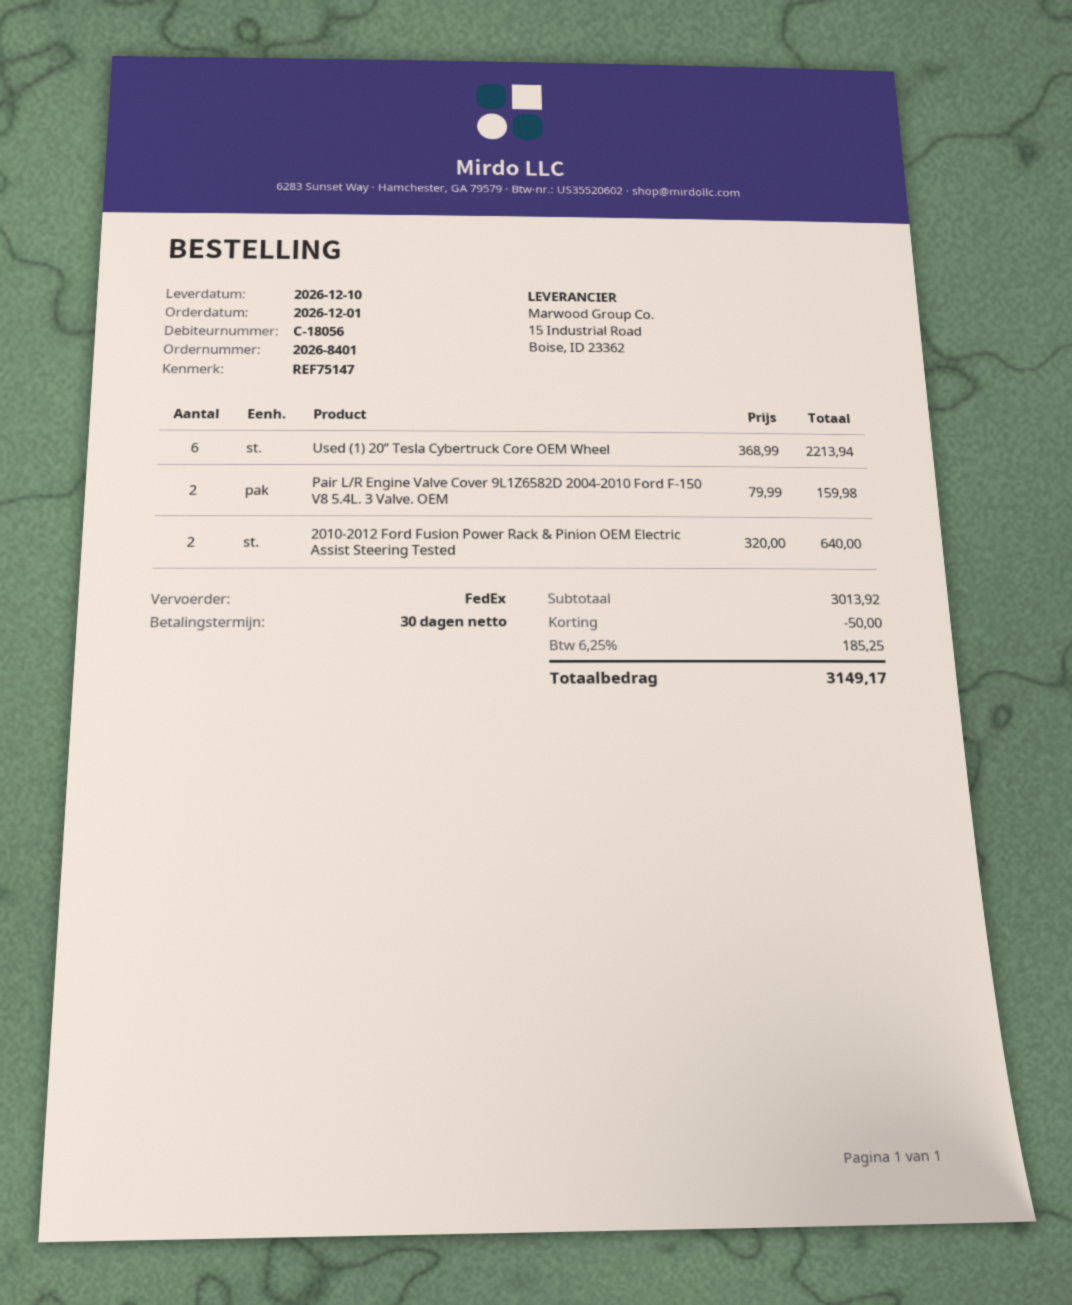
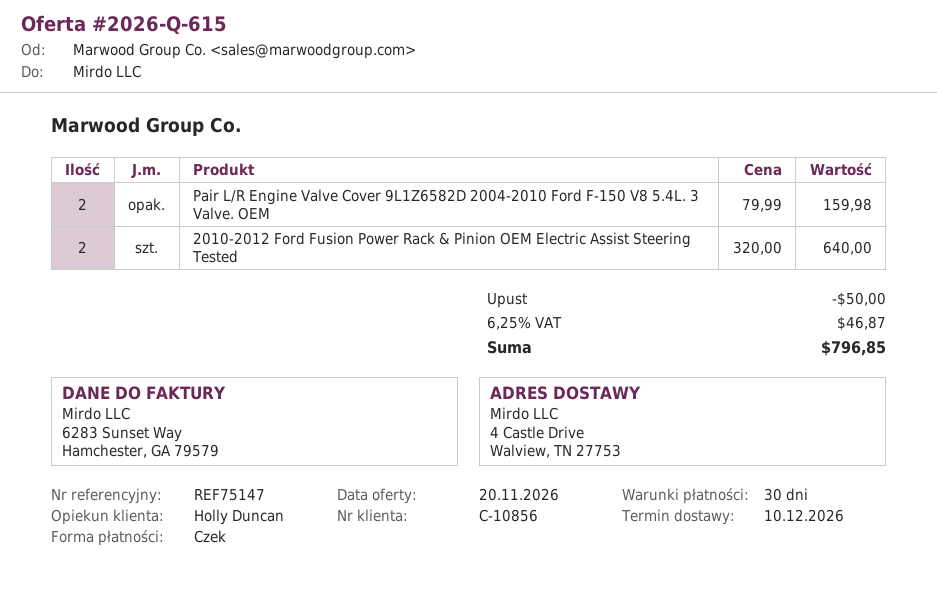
customer number: C-18056 -> C-10856
Used (1) 20” Tesla Cybertruck Core OEM Wheel: 6 x 368.99 = 2213.94 -> none
tax: 6.25% = 185.25 -> 6.25% = 46.87
total: 3149.17 -> 796.85

